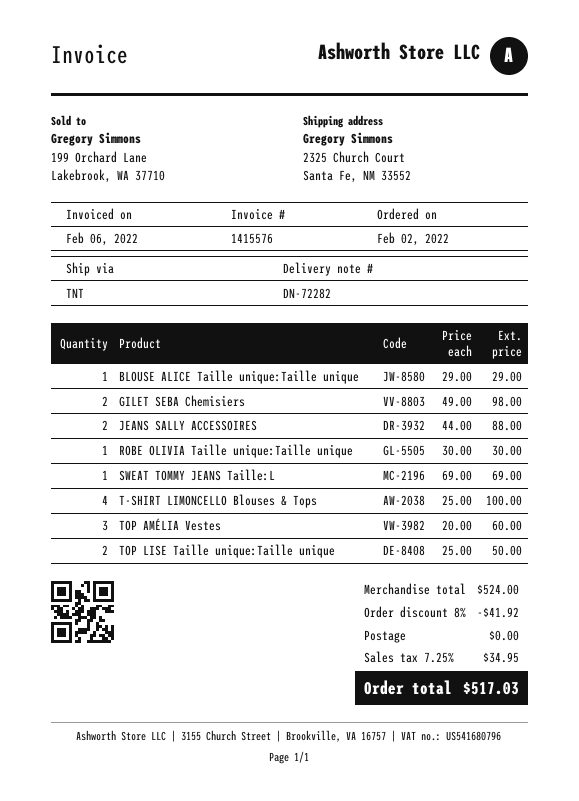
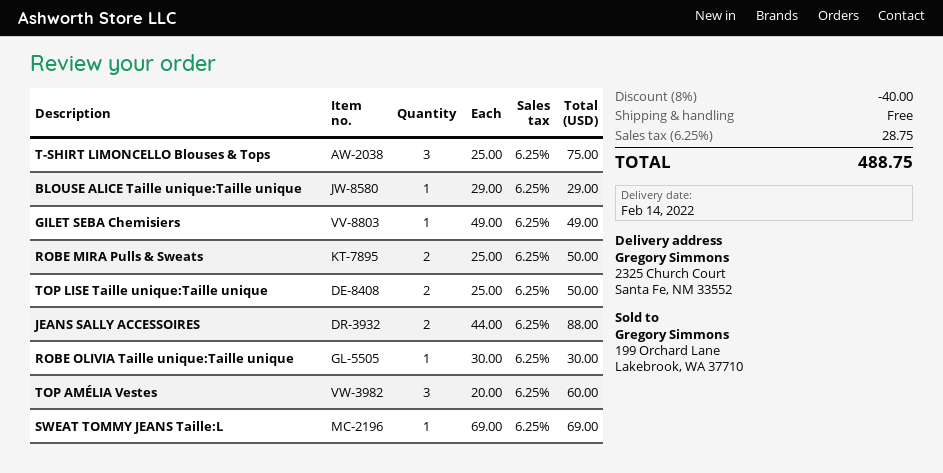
GILET SEBA Chemisiers: 2 x 49.00 = 98.00 -> 1 x 49.00 = 49.00
T-SHIRT LIMONCELLO Blouses & Tops: 4 x 25.00 = 100.00 -> 3 x 25.00 = 75.00
ROBE MIRA Pulls & Sweats: none -> 2 x 25.00 = 50.00
discount: 8% = 41.92 -> 8% = 40.00
tax: 7.25% = 34.95 -> 6.25% = 28.75
total: 517.03 -> 488.75

